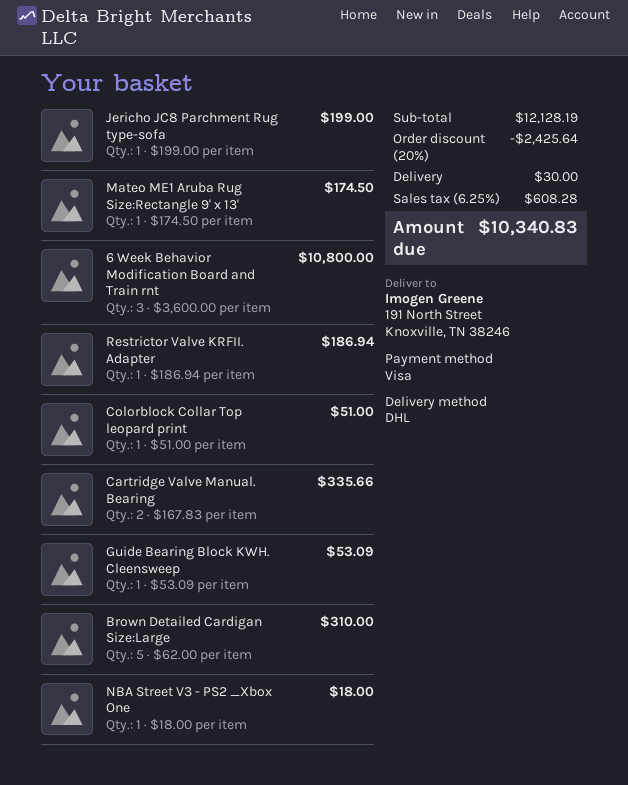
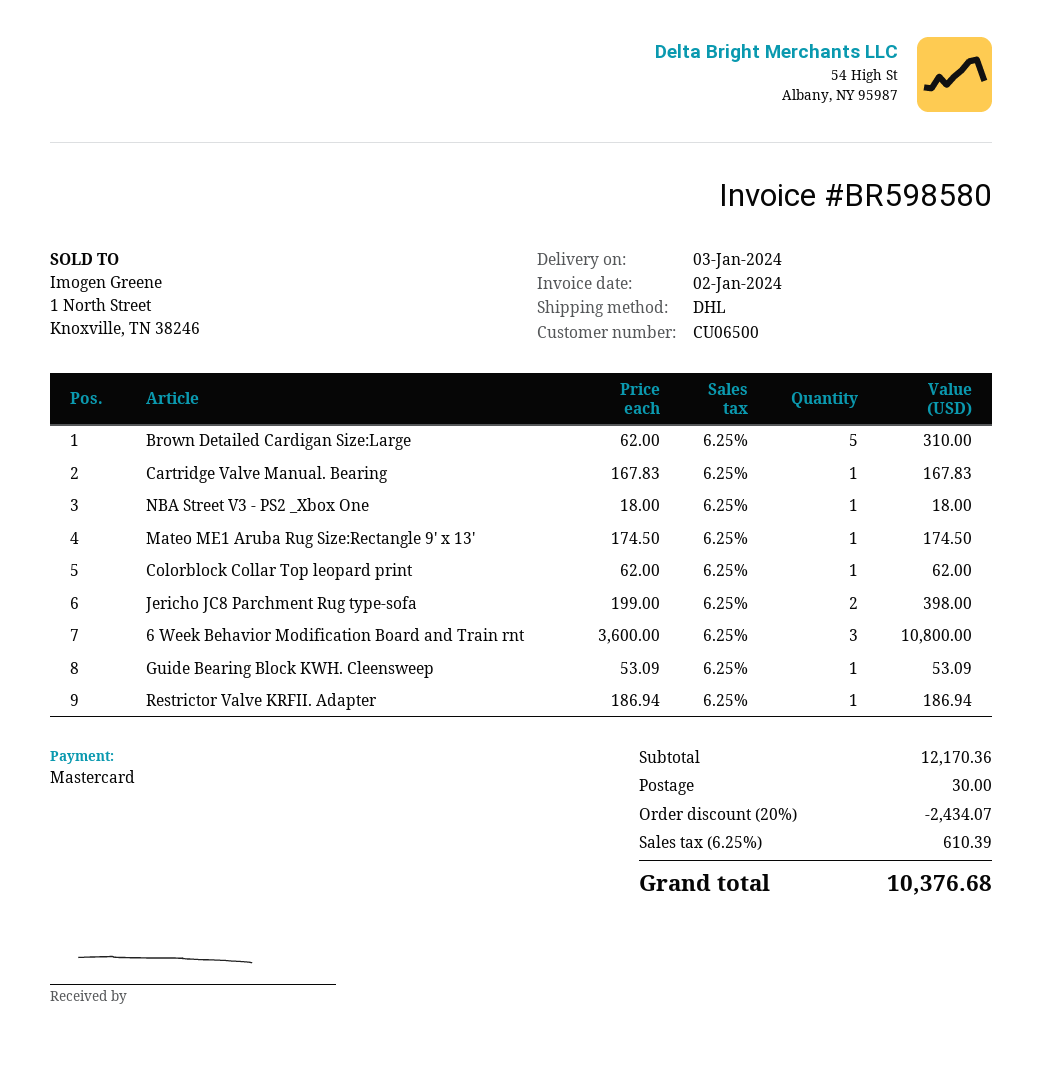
payment method: Visa -> Mastercard
Jericho JC8 Parchment Rug type-sofa: 1 x 199.00 = 199.00 -> 2 x 199.00 = 398.00
Colorblock Collar Top leopard print: 1 x 51.00 = 51.00 -> 1 x 62.00 = 62.00
Cartridge Valve Manual. Bearing: 2 x 167.83 = 335.66 -> 1 x 167.83 = 167.83
subtotal: 12128.19 -> 12170.36
discount: 20% = 2425.64 -> 20% = 2434.07
tax: 6.25% = 608.28 -> 6.25% = 610.39
total: 10340.83 -> 10376.68

